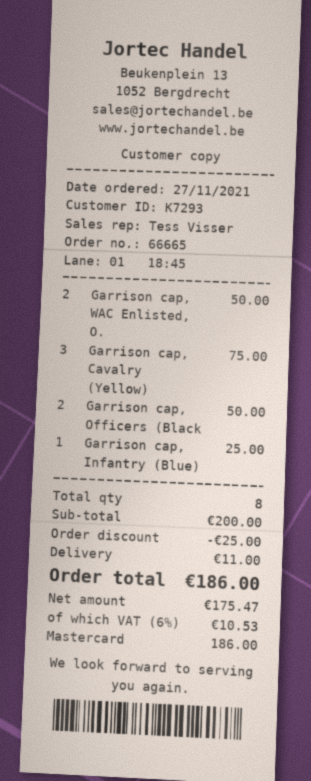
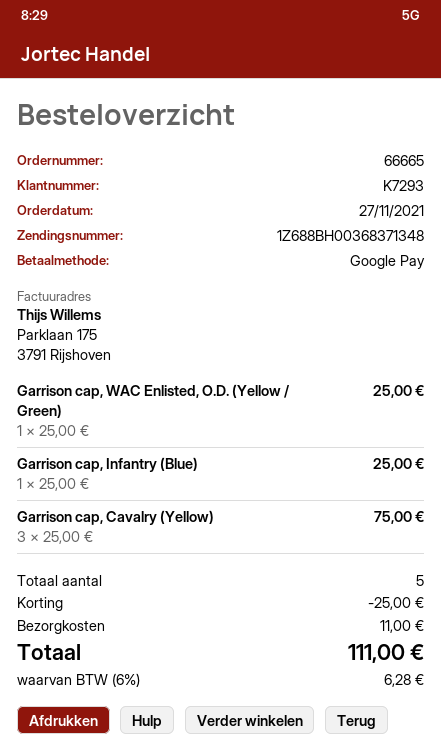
payment method: Mastercard -> Google Pay
Garrison cap, WAC Enlisted, O.: 2 for 50.00 -> 1 for 25.00
Garrison cap, Officers (Black: 2 for 50.00 -> none
total quantity: 8 -> 5
tax: 6% = 10.53 -> 6% = 6.28
total: 186.00 -> 111.00

